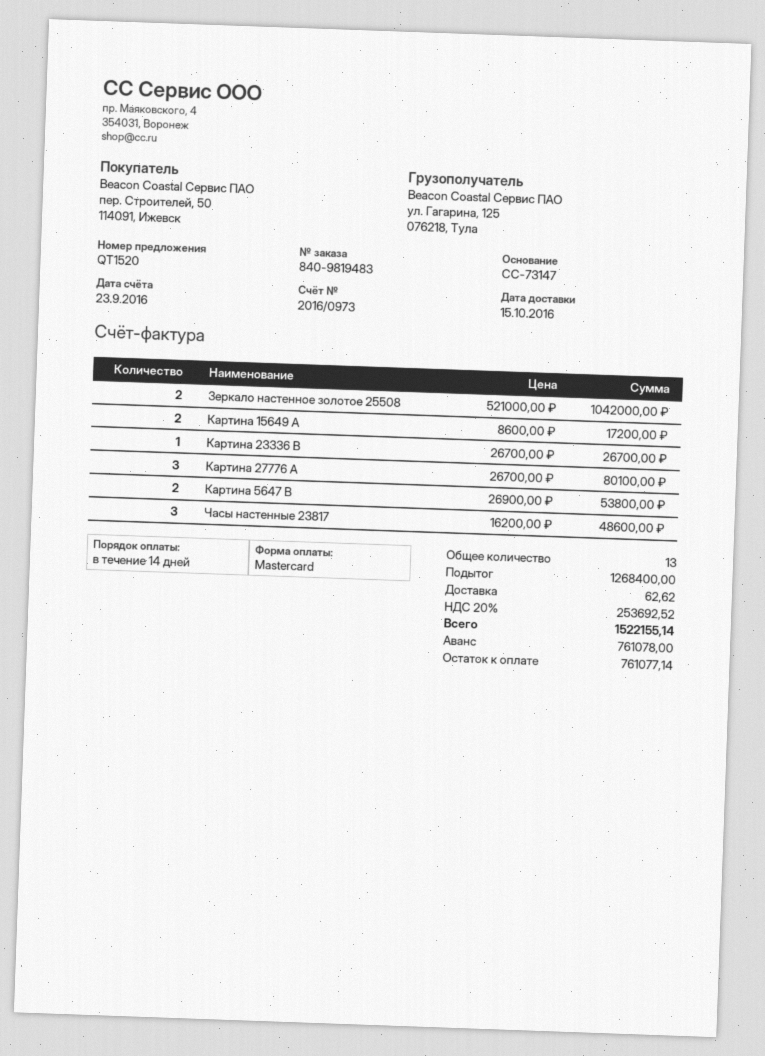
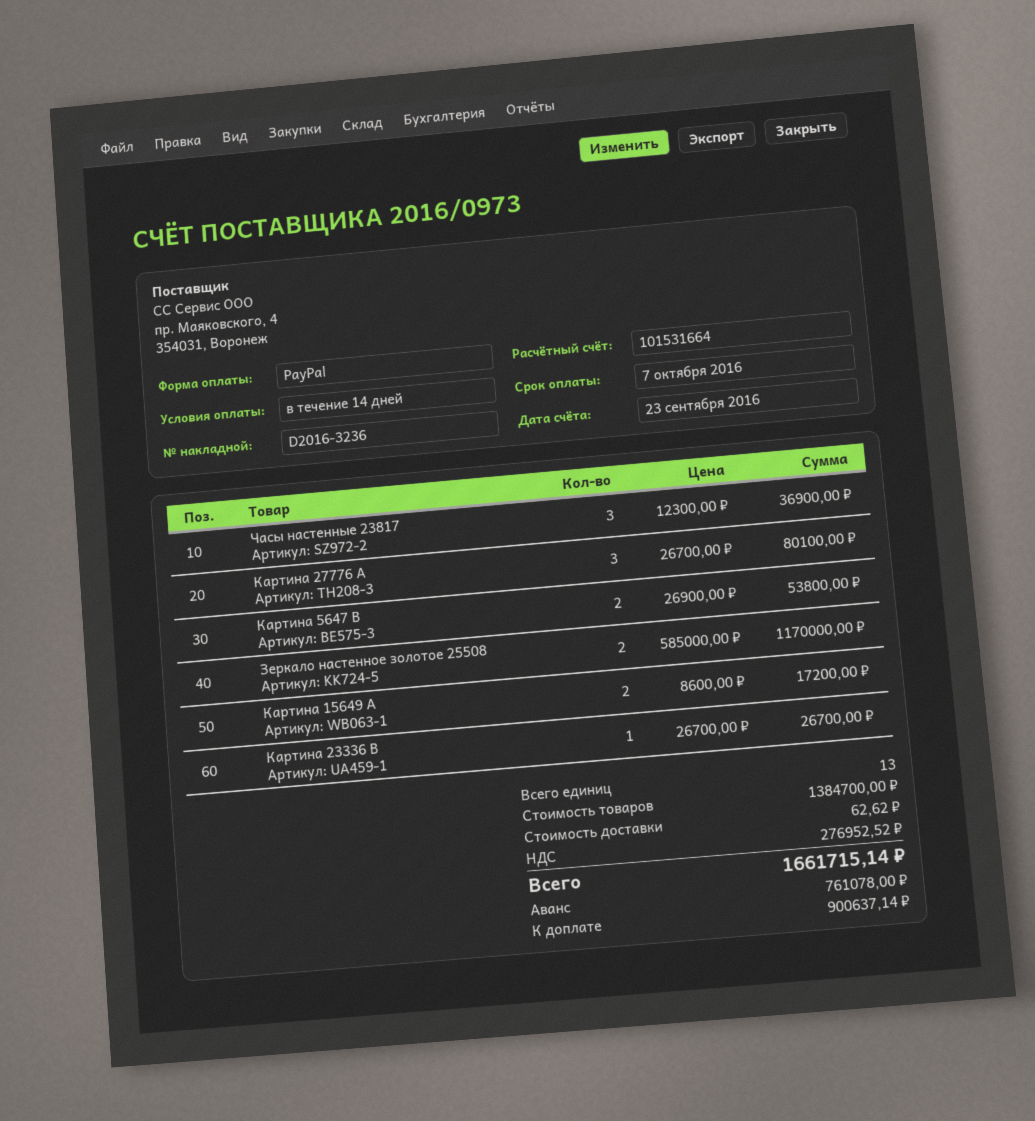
payment method: Mastercard -> PayPal
Зеркало настенное золотое 25508: 2 x 521000.00 = 1042000.00 -> 2 x 585000.00 = 1170000.00
Часы настенные 23817: 3 x 16200.00 = 48600.00 -> 3 x 12300.00 = 36900.00
subtotal: 1268400.00 -> 1384700.00
tax: 253692.52 -> 276952.52
total: 1522155.14 -> 1661715.14
balance: 761077.14 -> 900637.14

